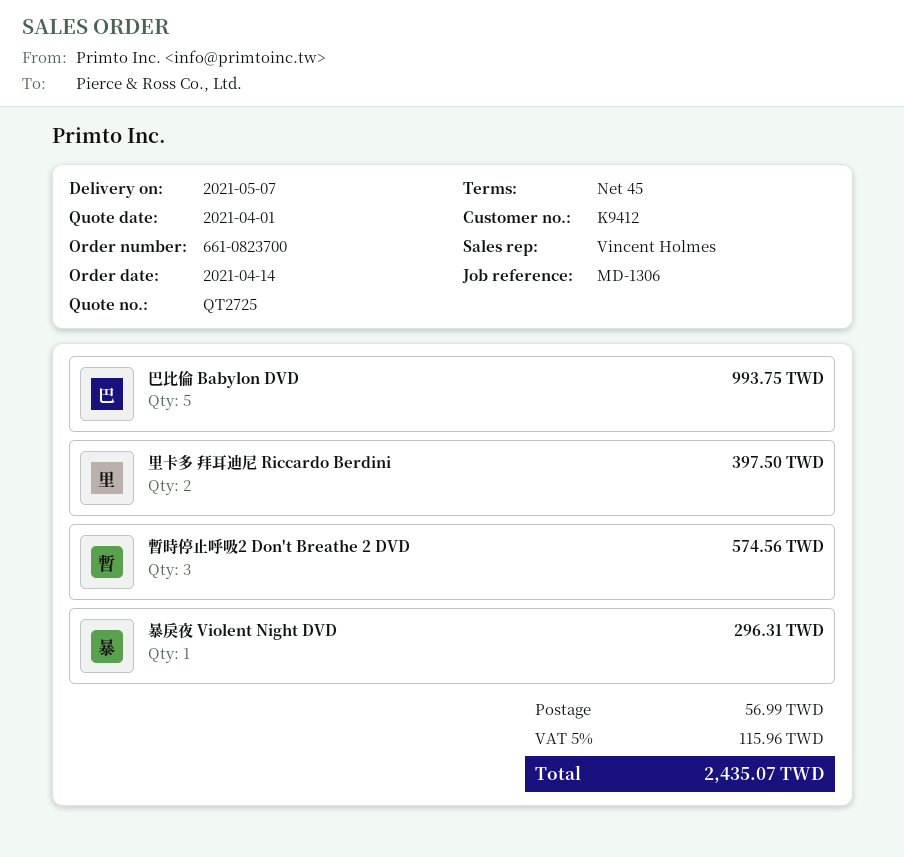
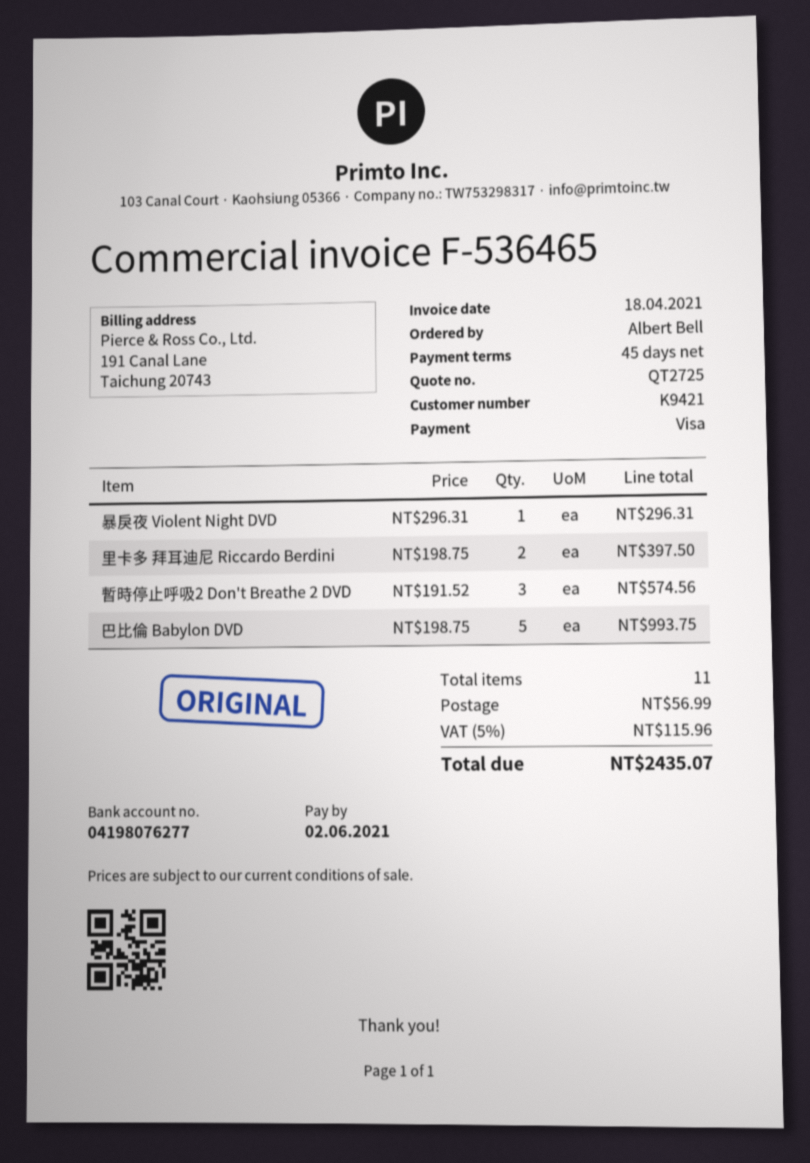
customer number: K9412 -> K9421

